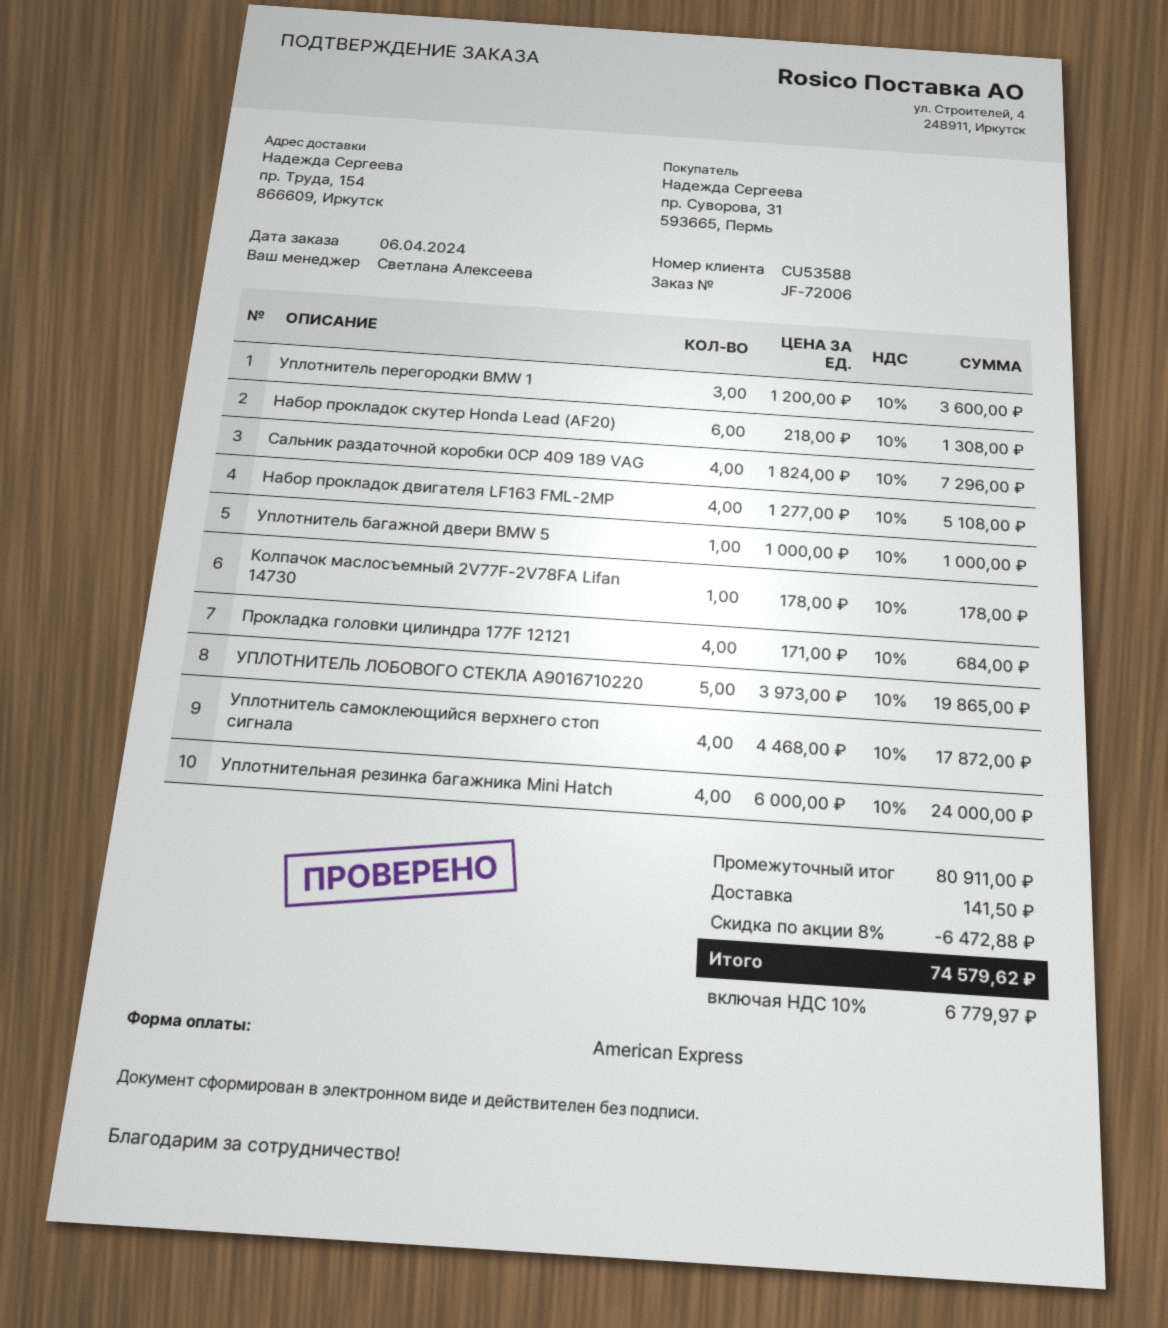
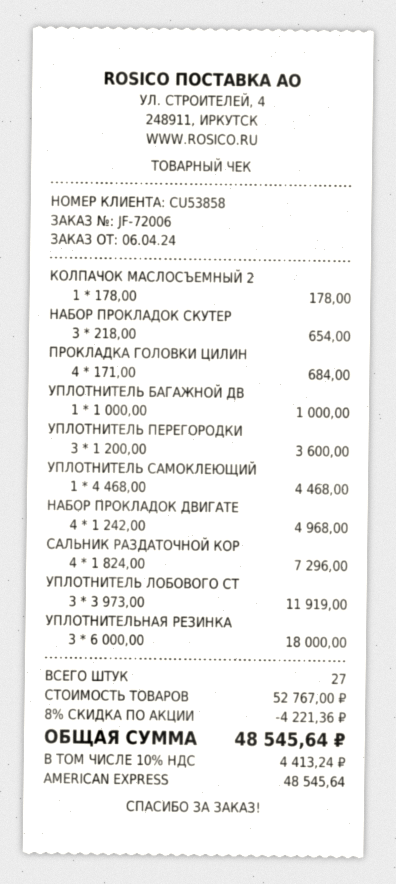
customer number: CU53588 -> CU53858
Набор прокладок скутер Honda Lead (AF20): 6 x 218.00 = 1308.00 -> 3 x 218.00 = 654.00
Набор прокладок двигателя LF163 FML-2MP: 4 x 1277.00 = 5108.00 -> 4 x 1242.00 = 4968.00
УПЛОТНИТЕЛЬ ЛОБОВОГО СТЕКЛА A9016710220: 5 x 3973.00 = 19865.00 -> 3 x 3973.00 = 11919.00
Уплотнитель самоклеющийся верхнего стоп сигнала: 4 x 4468.00 = 17872.00 -> 1 x 4468.00 = 4468.00
Уплотнительная резинка багажника Mini Hatch: 4 x 6000.00 = 24000.00 -> 3 x 6000.00 = 18000.00
subtotal: 80911.00 -> 52767.00
discount: 8% = 6472.88 -> 8% = 4221.36
shipping: 141.50 -> none
tax: 10% = 6779.97 -> 10% = 4413.24
total: 74579.62 -> 48545.64

